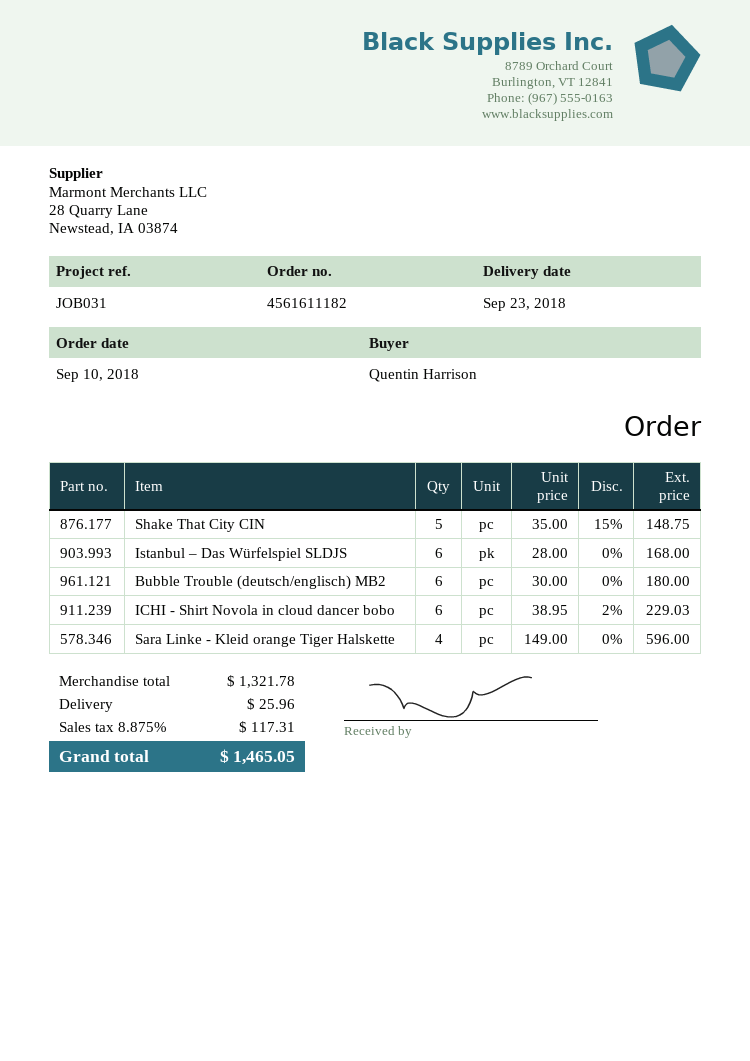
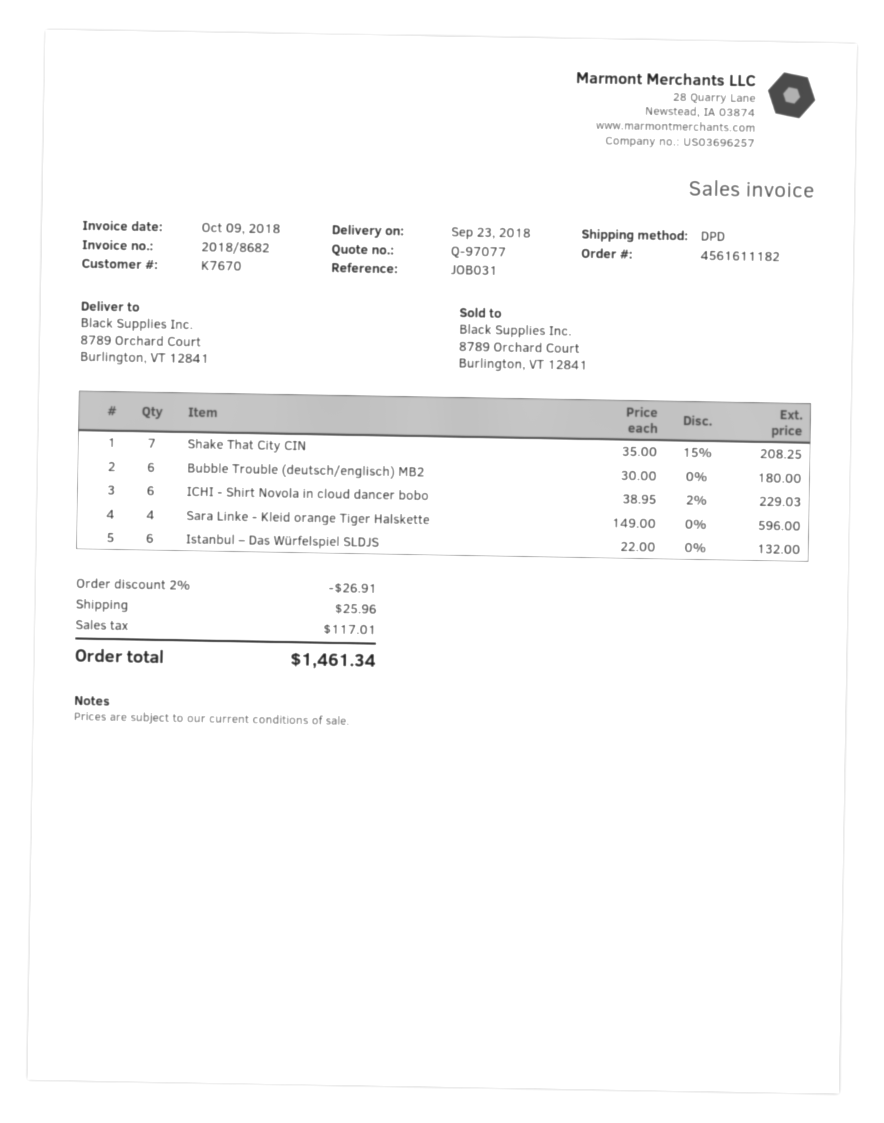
Shake That City CIN: 5 x 35.00 - 15% = 148.75 -> 7 x 35.00 - 15% = 208.25
Istanbul – Das Würfelspiel SLDJS: 6 x 28.00 = 168.00 -> 6 x 22.00 = 132.00
discount: none -> 2% = 26.91
tax: 117.31 -> 117.01
total: 1465.05 -> 1461.34

